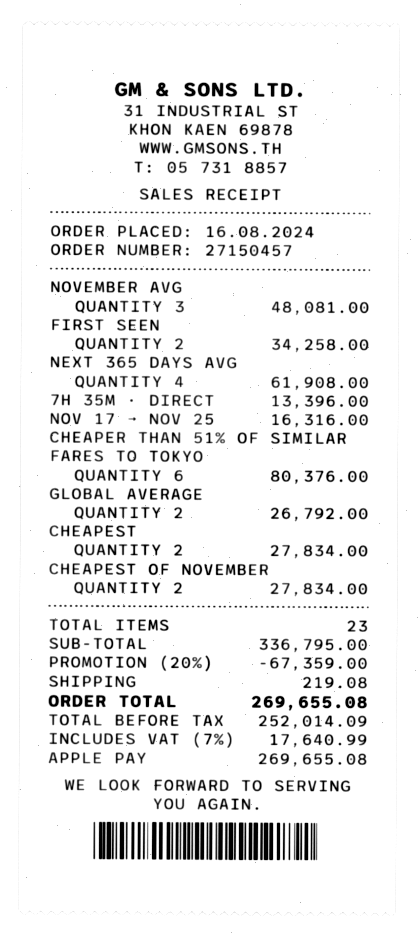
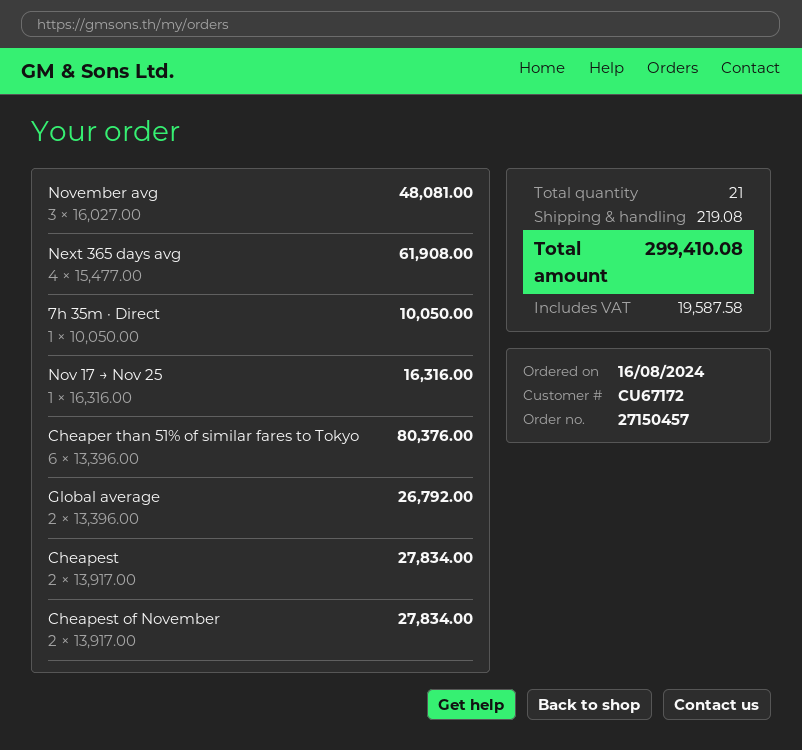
FIRST SEEN: 2 for 34258.00 -> none
7H 35M · DIRECT: 1 for 13396.00 -> 1 for 10050.00
total quantity: 23 -> 21
discount: 20% = 67359.00 -> none
tax: 17640.99 -> 19587.58
total: 269655.08 -> 299410.08

